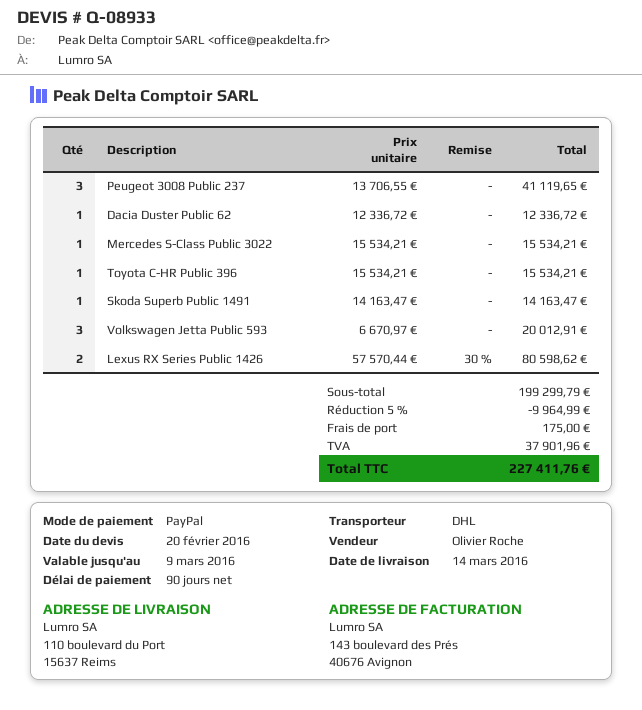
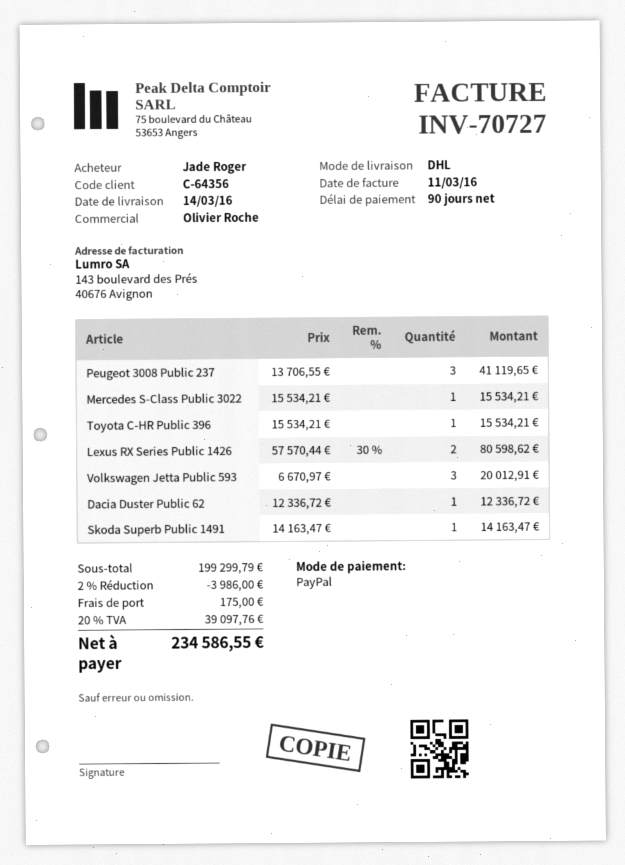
discount: 5% = 9964.99 -> 2% = 3986.00
tax: 37901.96 -> 39097.76
total: 227411.76 -> 234586.55

